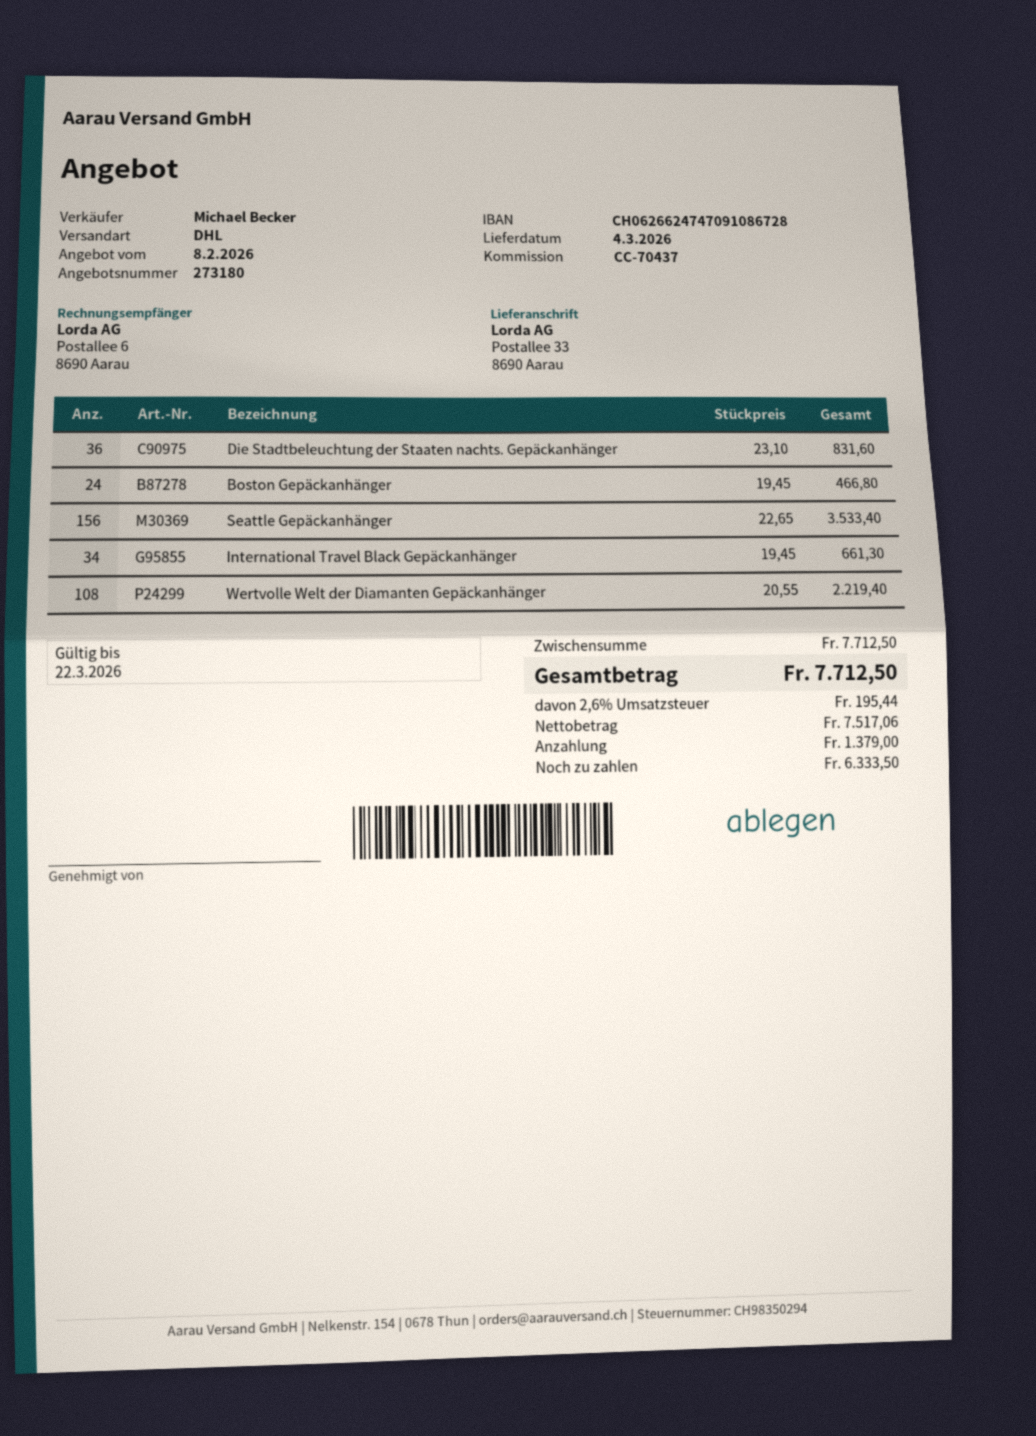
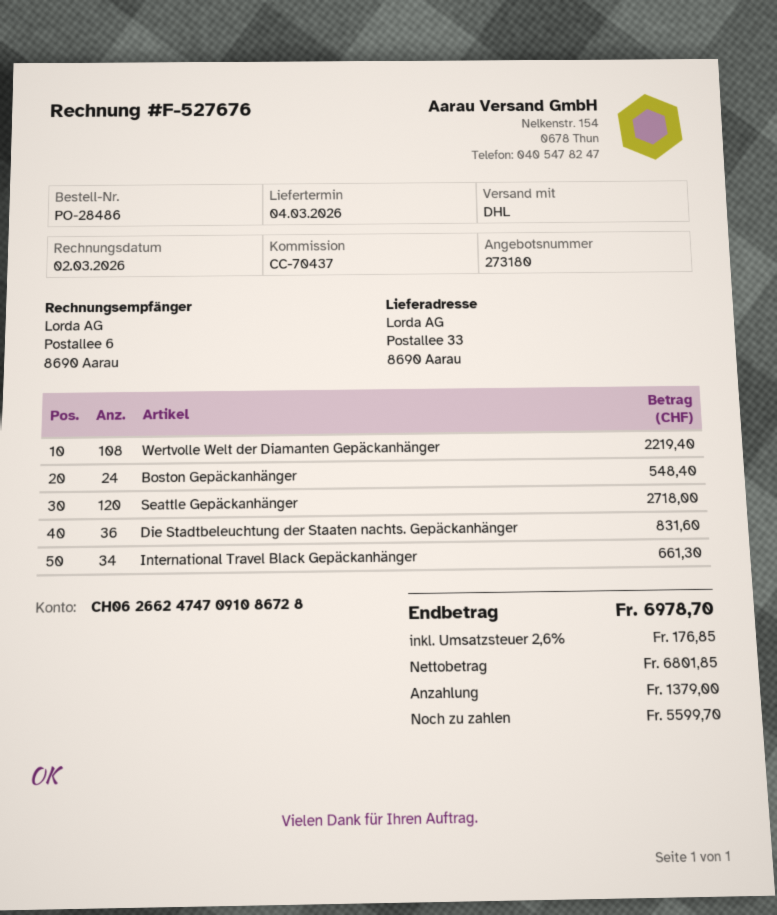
Boston Gepäckanhänger: 24 for 466.80 -> 24 for 548.40
Seattle Gepäckanhänger: 156 for 3533.40 -> 120 for 2718.00
net: 7517.06 -> 6801.85
tax: 2.6% = 195.44 -> 2.6% = 176.85
total: 7712.50 -> 6978.70
balance: 6333.50 -> 5599.70

